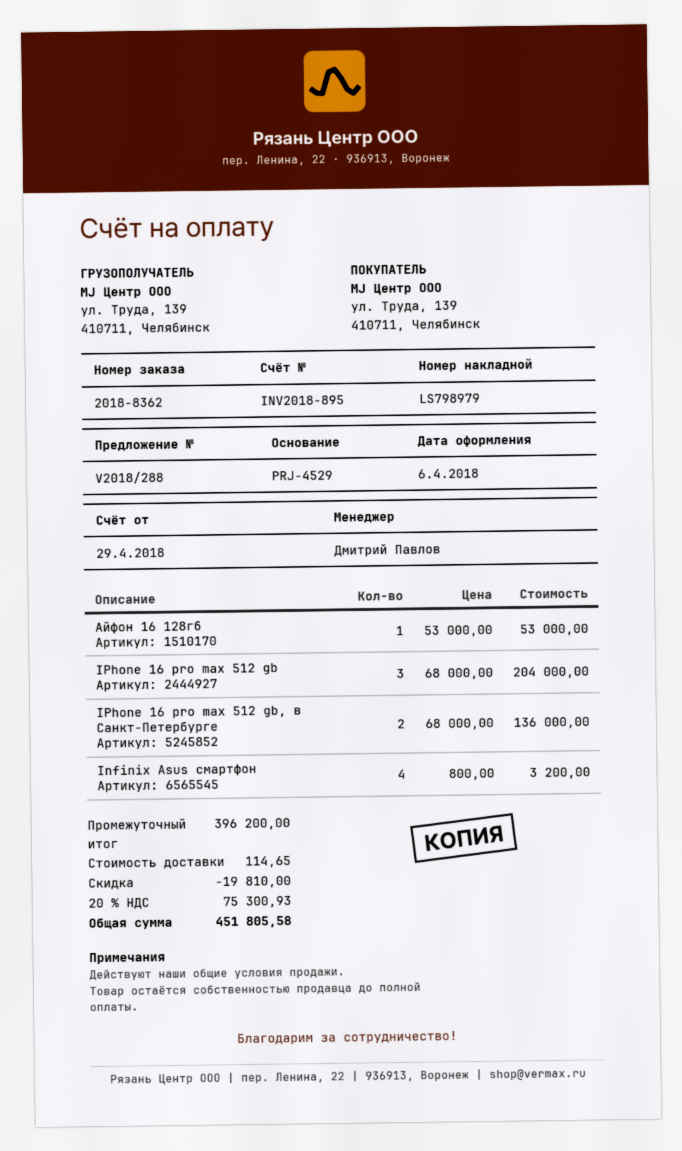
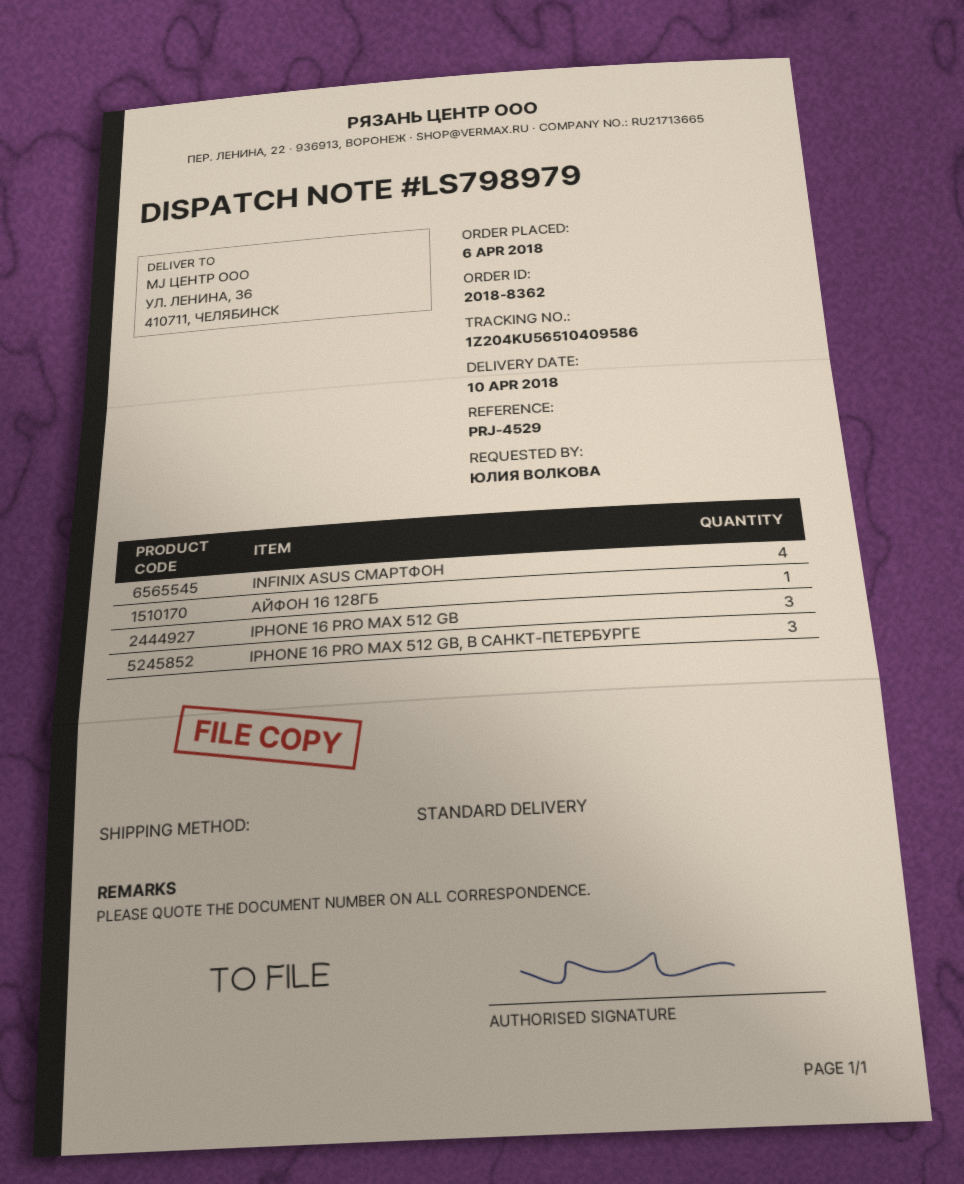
ship to: ул. Труда, 139, 410711, Челябинск -> УЛ. ЛЕНИНА, 36, 410711, ЧЕЛЯБИНСК
IPhone 16 pro max 512 gb, в Санкт-Петербурге: 2 -> 3

